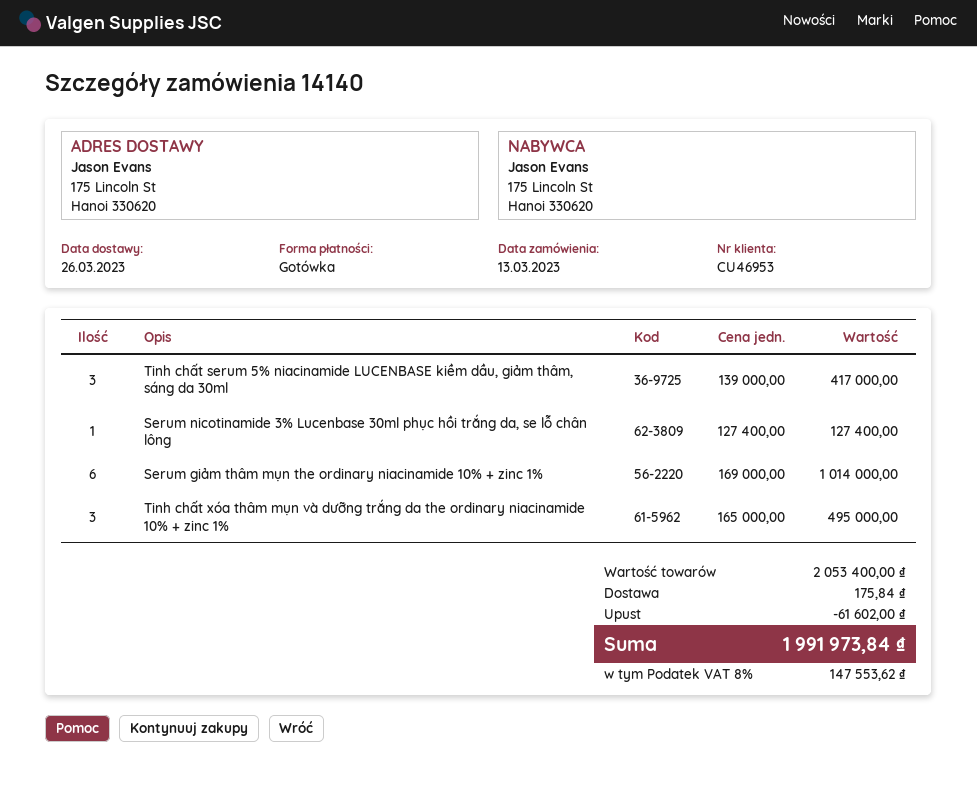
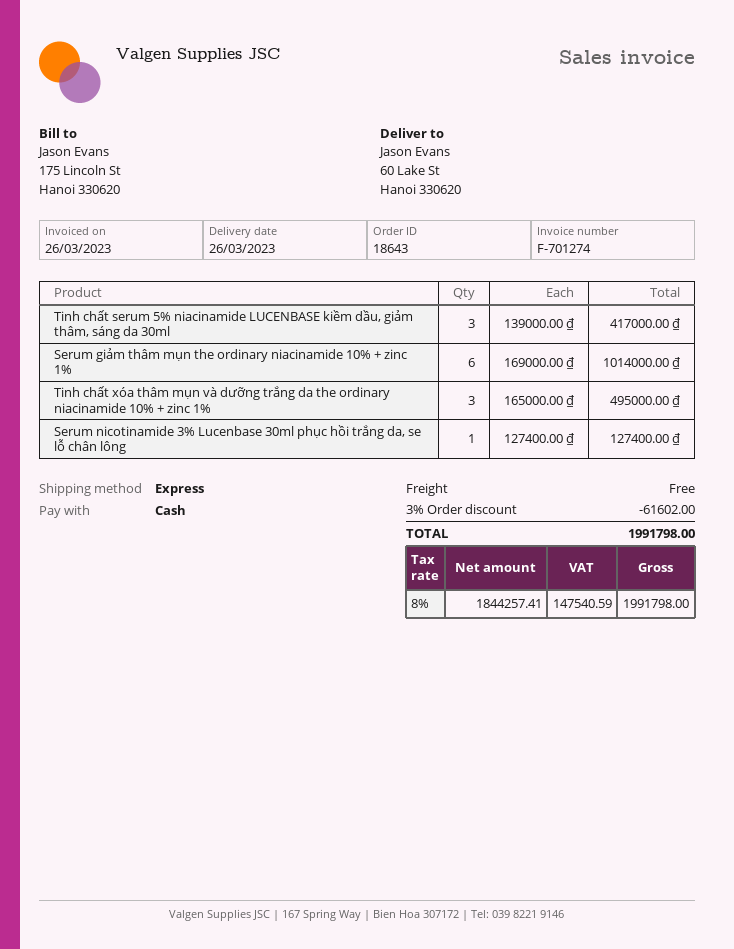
order number: 14140 -> 18643
ship to: 175 Lincoln St, Hanoi 330620 -> 60 Lake St, Hanoi 330620
shipping: 175.84 -> 0.00
tax: 8% = 147553.62 -> 8% = 147540.59
total: 1991973.84 -> 1991798.00

